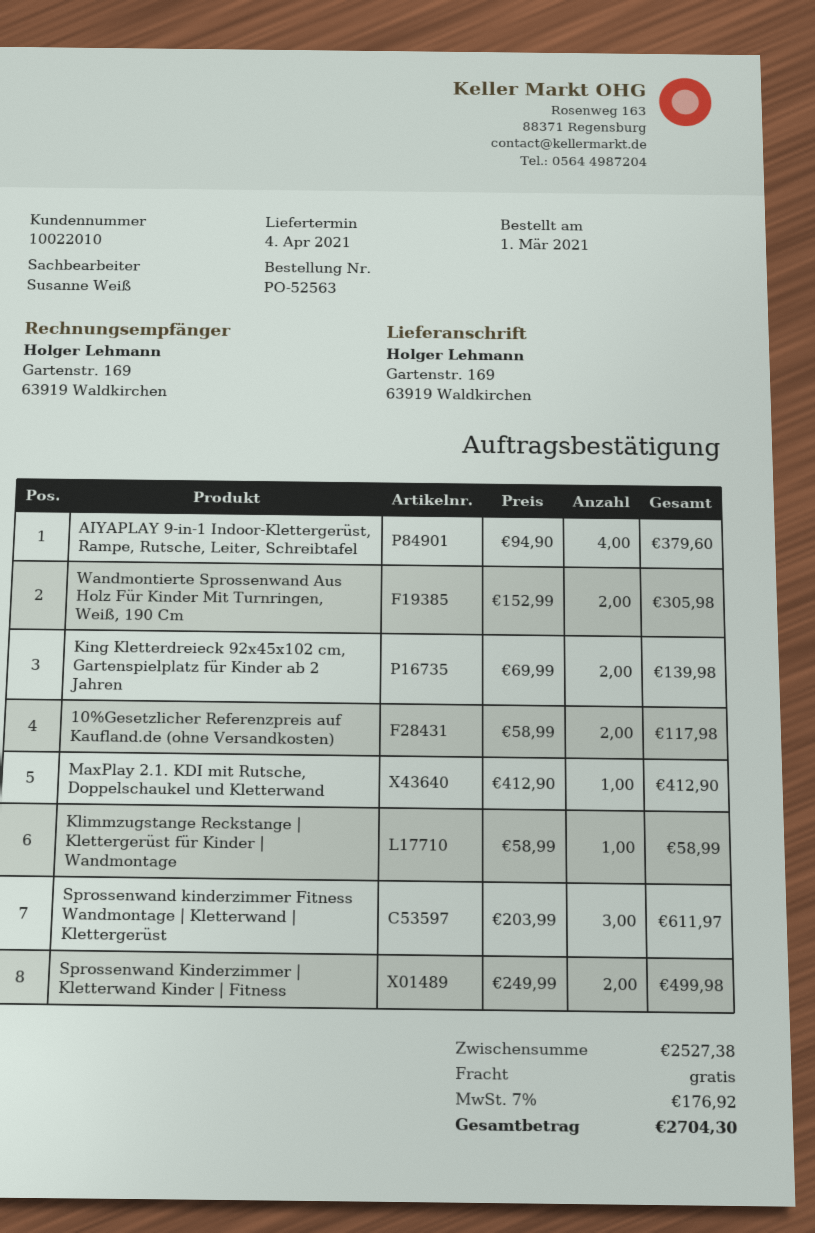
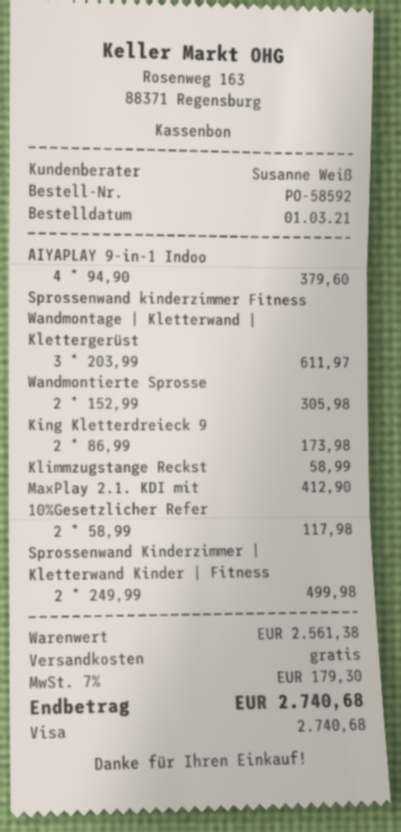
order number: PO-52563 -> PO-58592
King Kletterdreieck 92x45x102 cm, Gartenspielplatz für Kinder ab 2 Jahren: 2 x 69.99 = 139.98 -> 2 x 86.99 = 173.98
subtotal: 2527.38 -> 2561.38
tax: 7% = 176.92 -> 7% = 179.30
total: 2704.30 -> 2740.68

